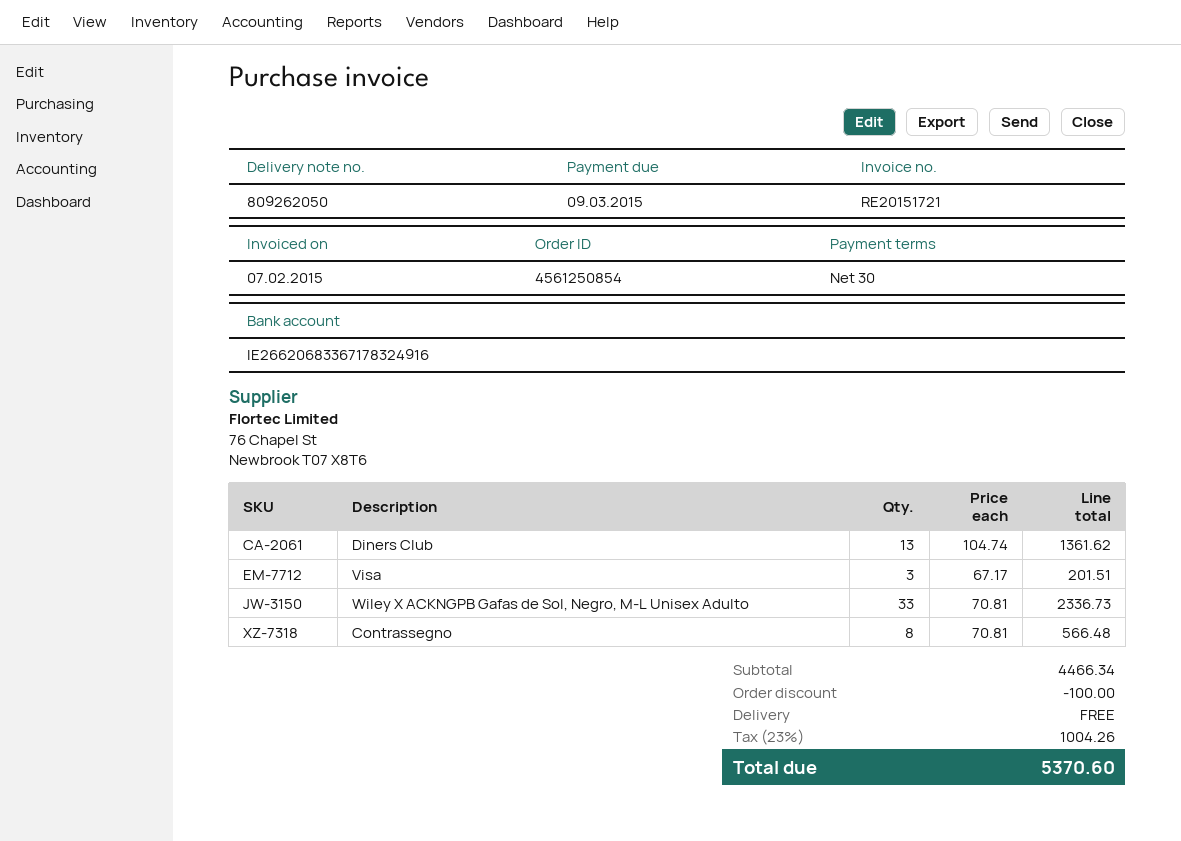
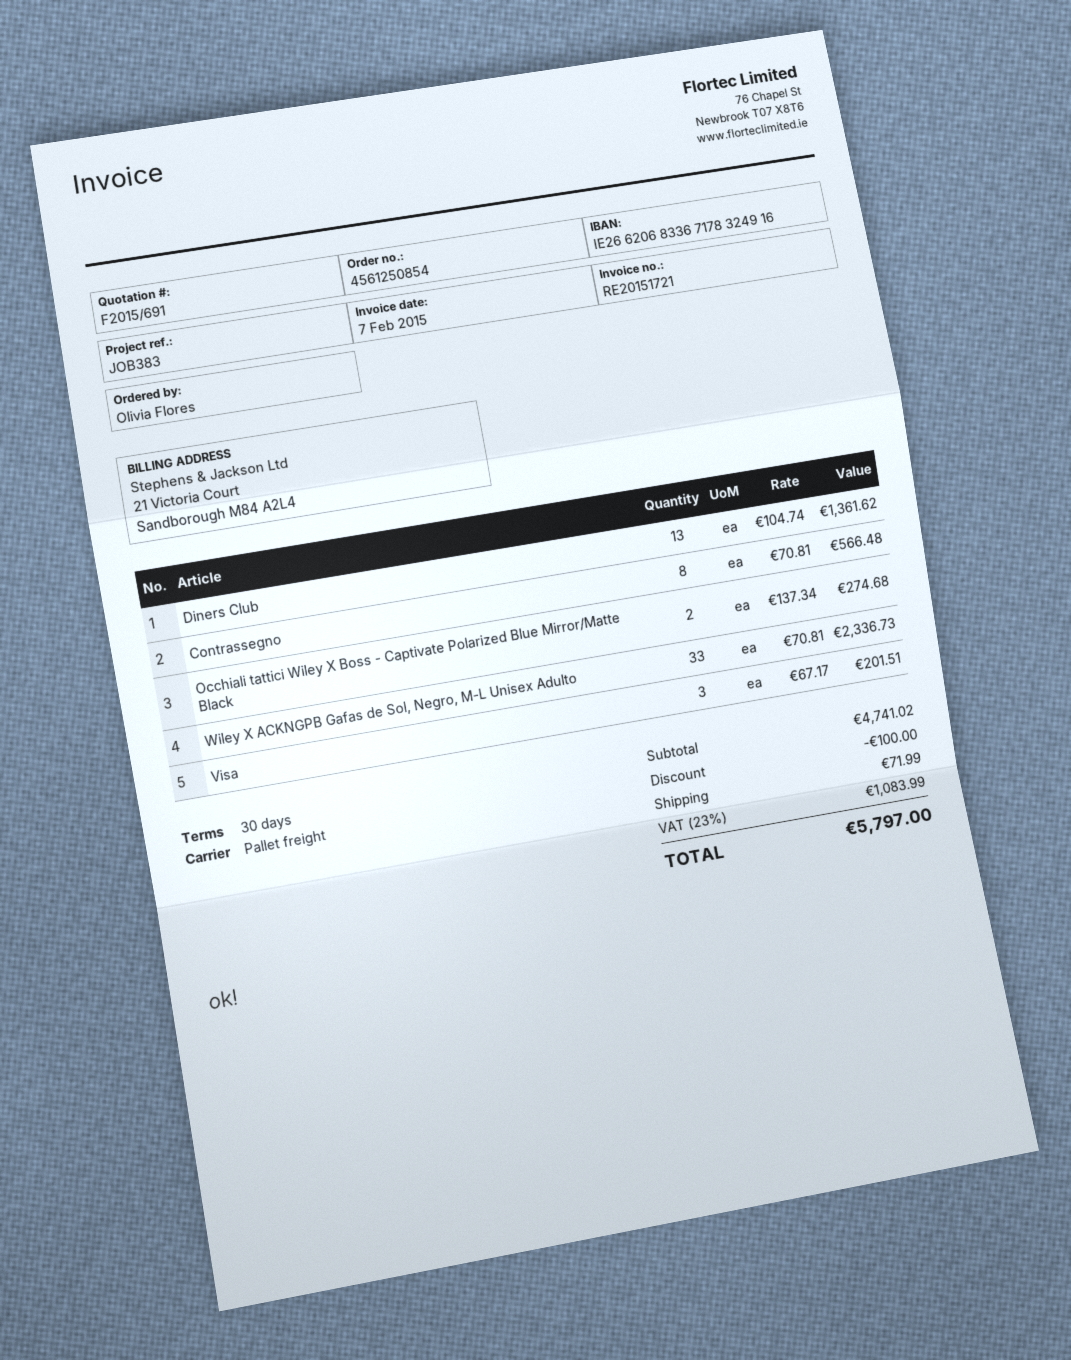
Occhiali tattici Wiley X Boss - Captivate Polarized Blue Mirror/Matte Black: none -> 2 x 137.34 = 274.68
subtotal: 4466.34 -> 4741.02
shipping: 0.00 -> 71.99
tax: 23% = 1004.26 -> 23% = 1083.99
total: 5370.60 -> 5797.00

